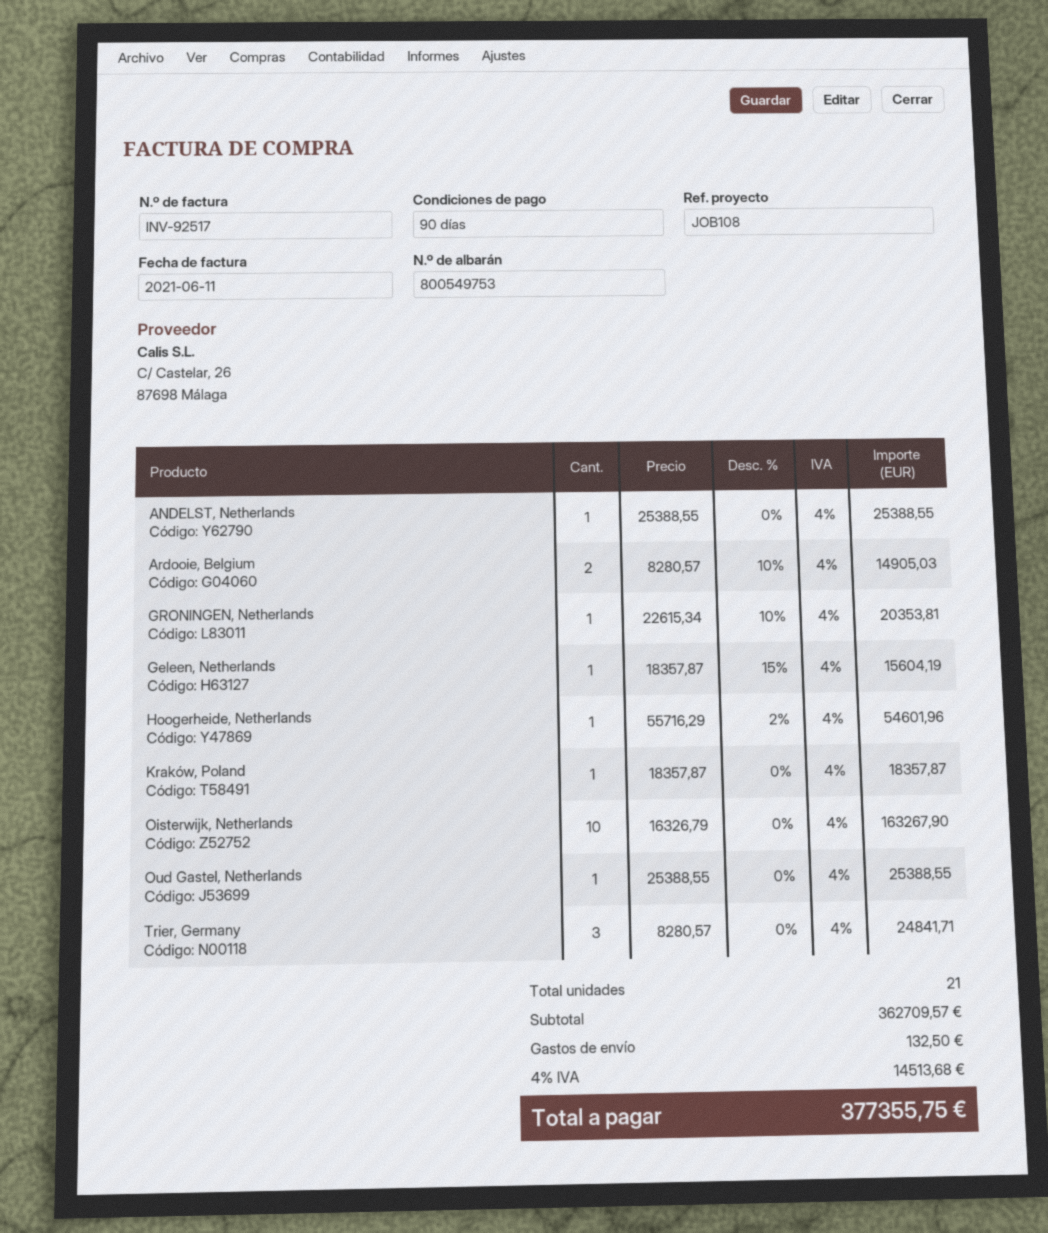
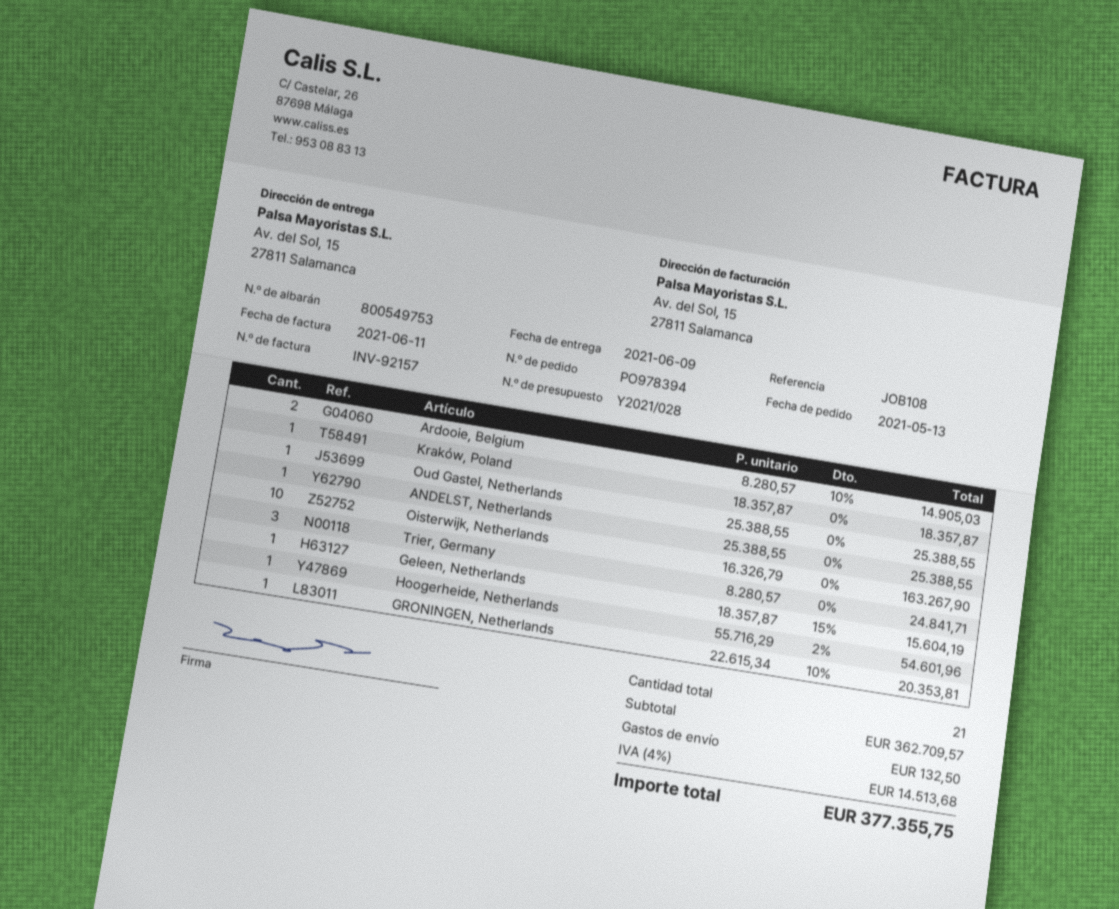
invoice number: INV-92517 -> INV-92157

